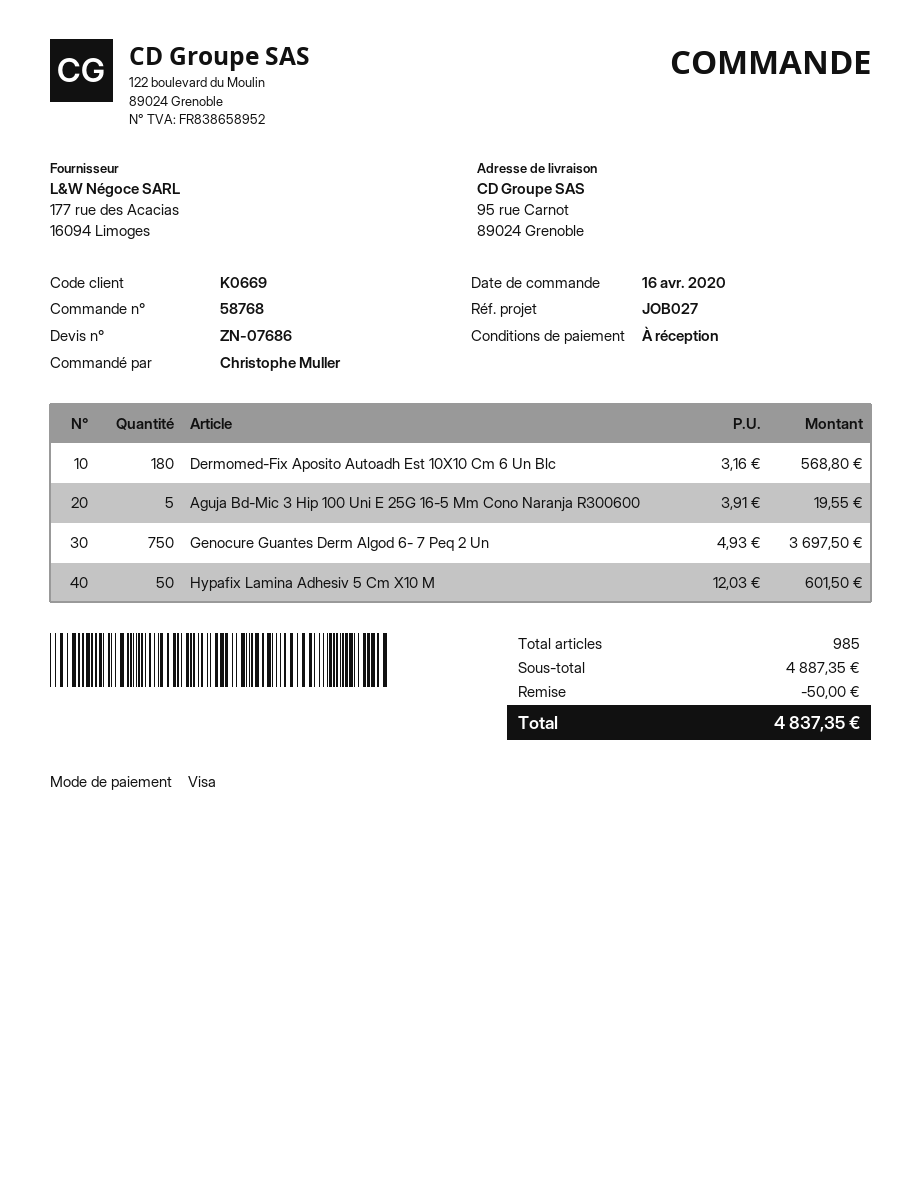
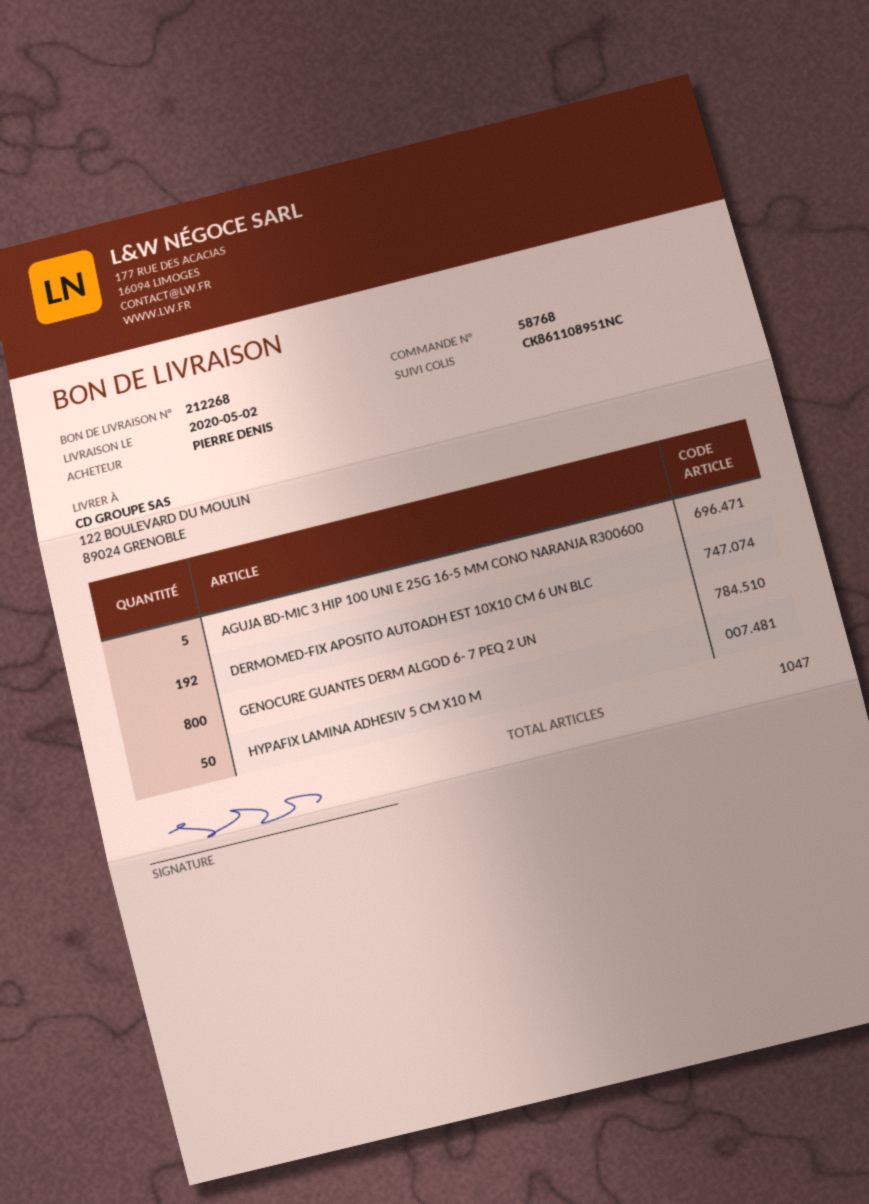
ordered by: Christophe Muller -> PIERRE DENIS
ship to: 95 rue Carnot, 89024 Grenoble -> 122 BOULEVARD DU MOULIN, 89024 GRENOBLE
Dermomed-Fix Aposito Autoadh Est 10X10 Cm 6 Un Blc: 180 -> 192
Genocure Guantes Derm Algod 6- 7 Peq 2 Un: 750 -> 800
total quantity: 985 -> 1047

